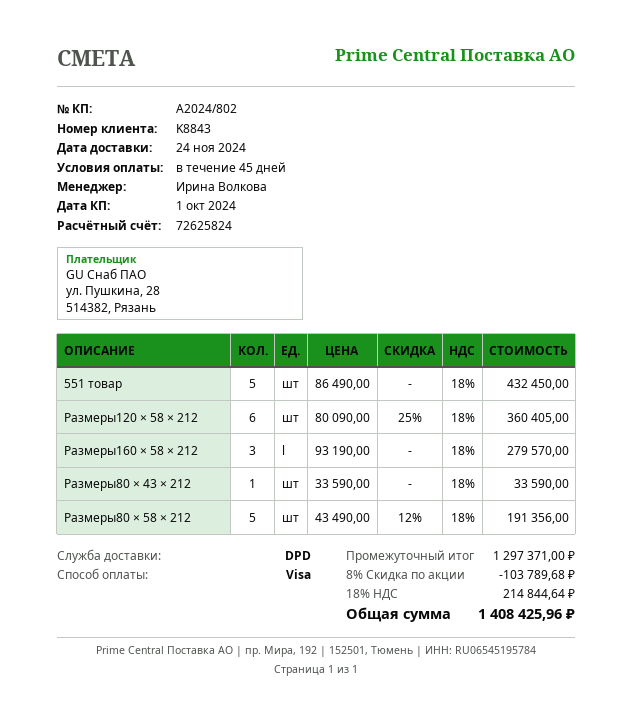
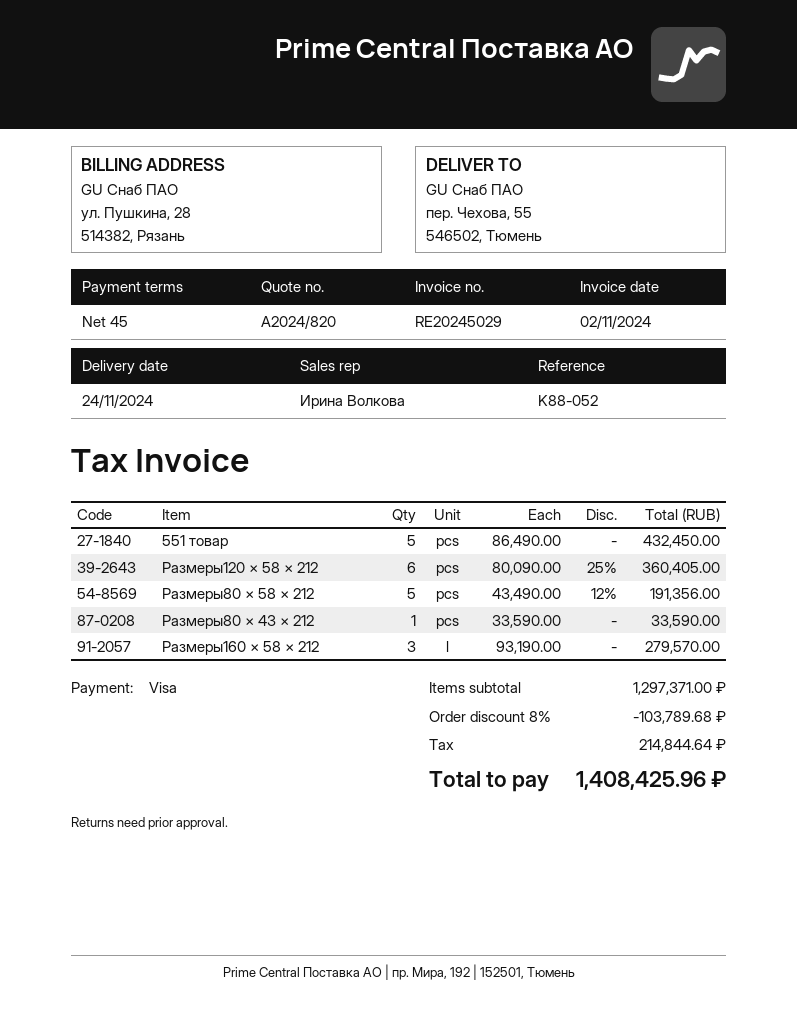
quote number: A2024/802 -> A2024/820

